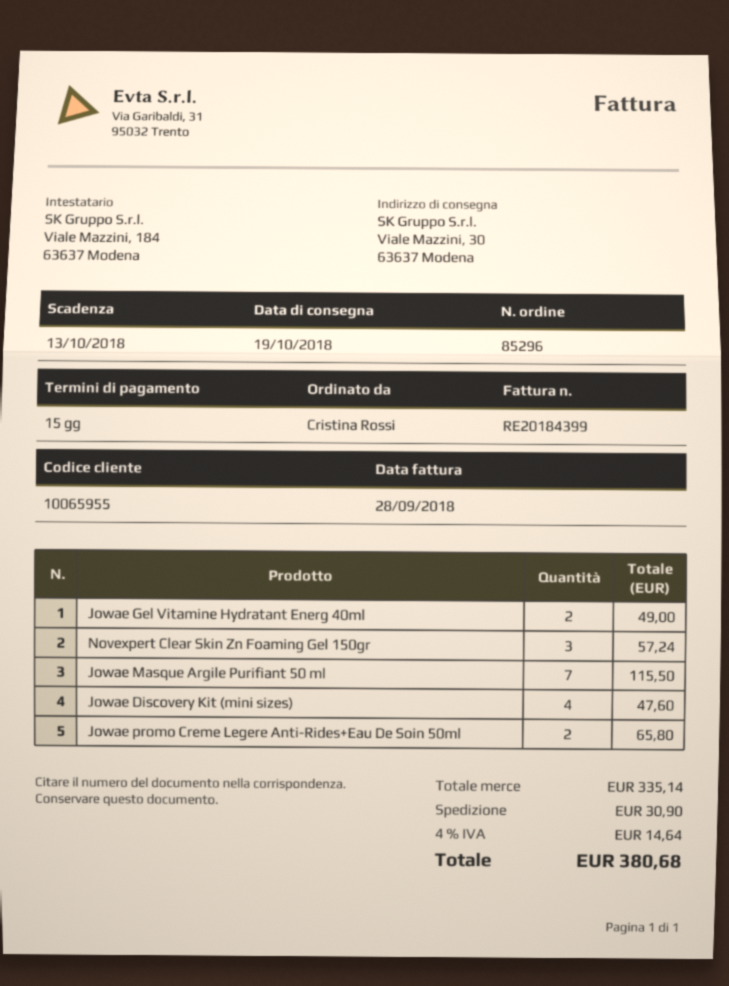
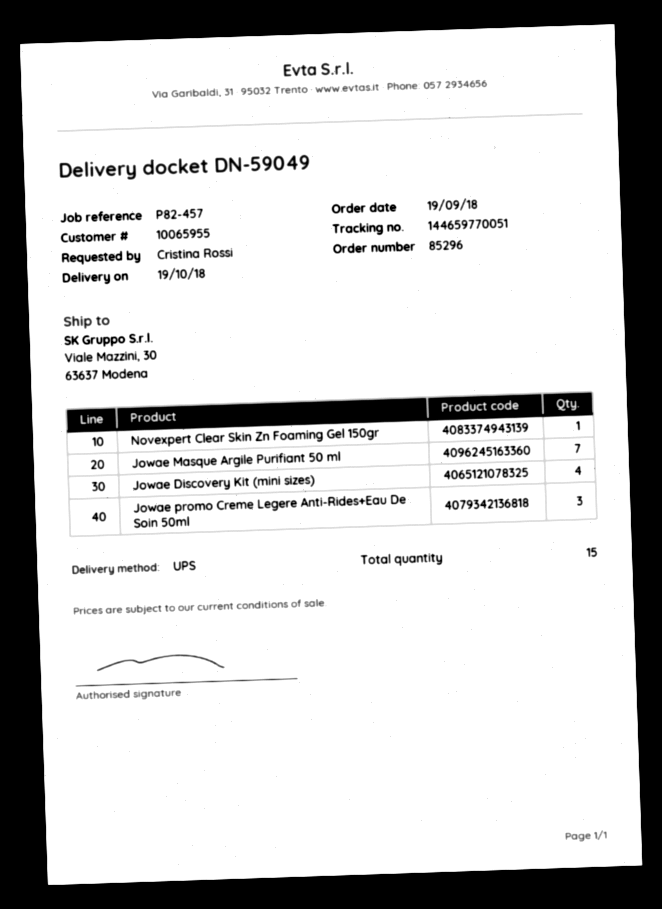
Jowae Gel Vitamine Hydratant Energ 40ml: 2 -> none
Novexpert Clear Skin Zn Foaming Gel 150gr: 3 -> 1
Jowae promo Creme Legere Anti-Rides+Eau De Soin 50ml: 2 -> 3

